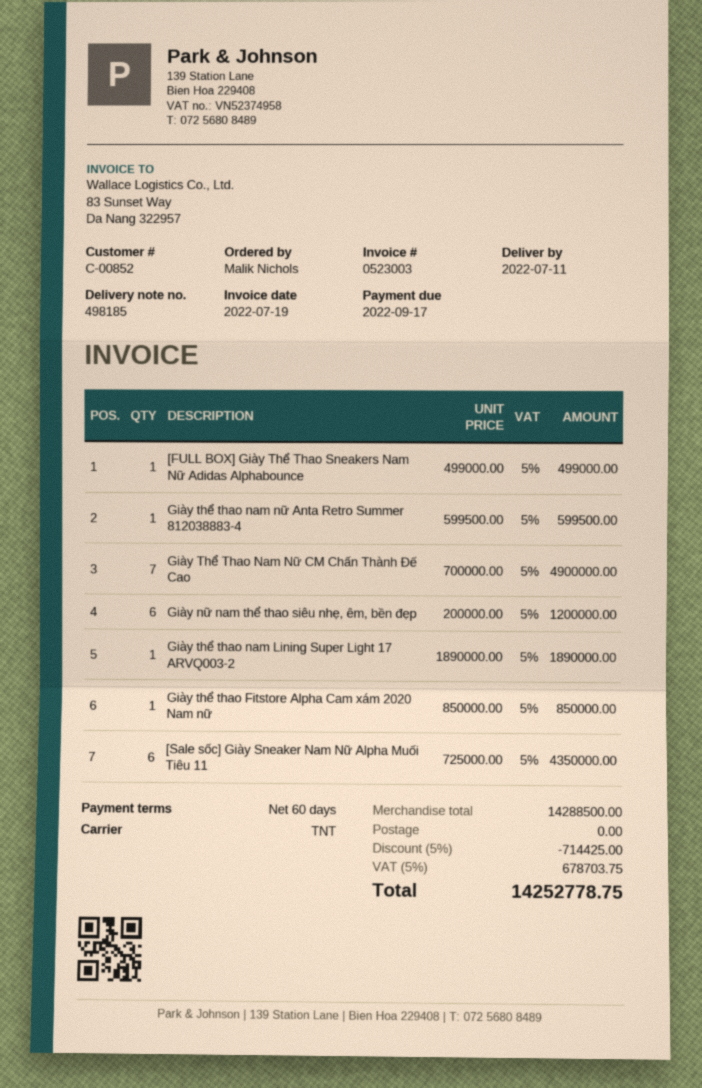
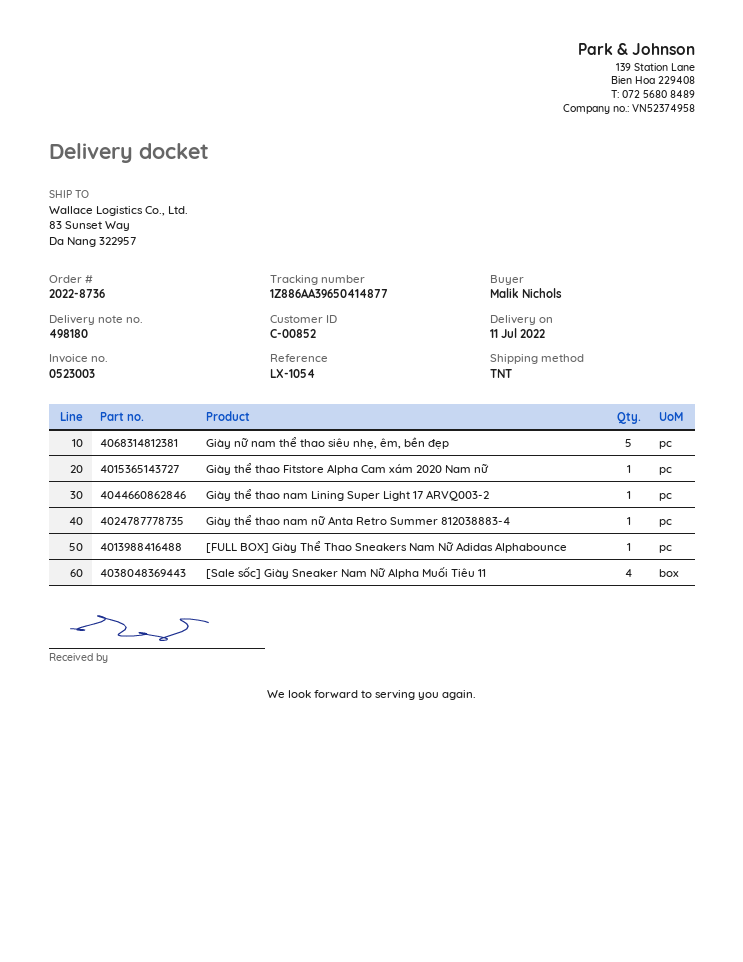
delivery note number: 498185 -> 498180
Giày Thể Thao Nam Nữ CM Chấn Thành Đế Cao: 7 -> none
Giày nữ nam thể thao siêu nhẹ, êm, bền đẹp: 6 -> 5
[Sale sốc] Giày Sneaker Nam Nữ Alpha Muối Tiêu 11: 6 -> 4

